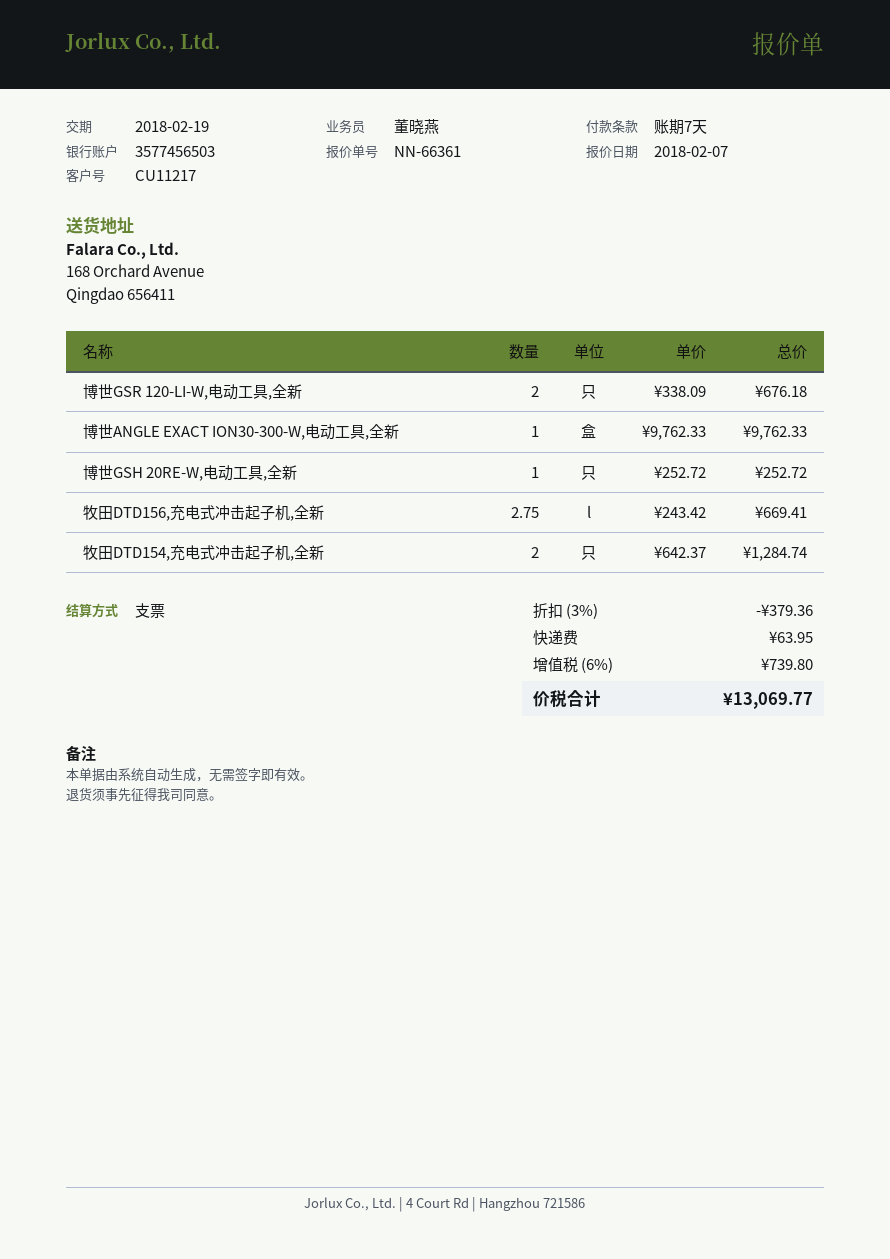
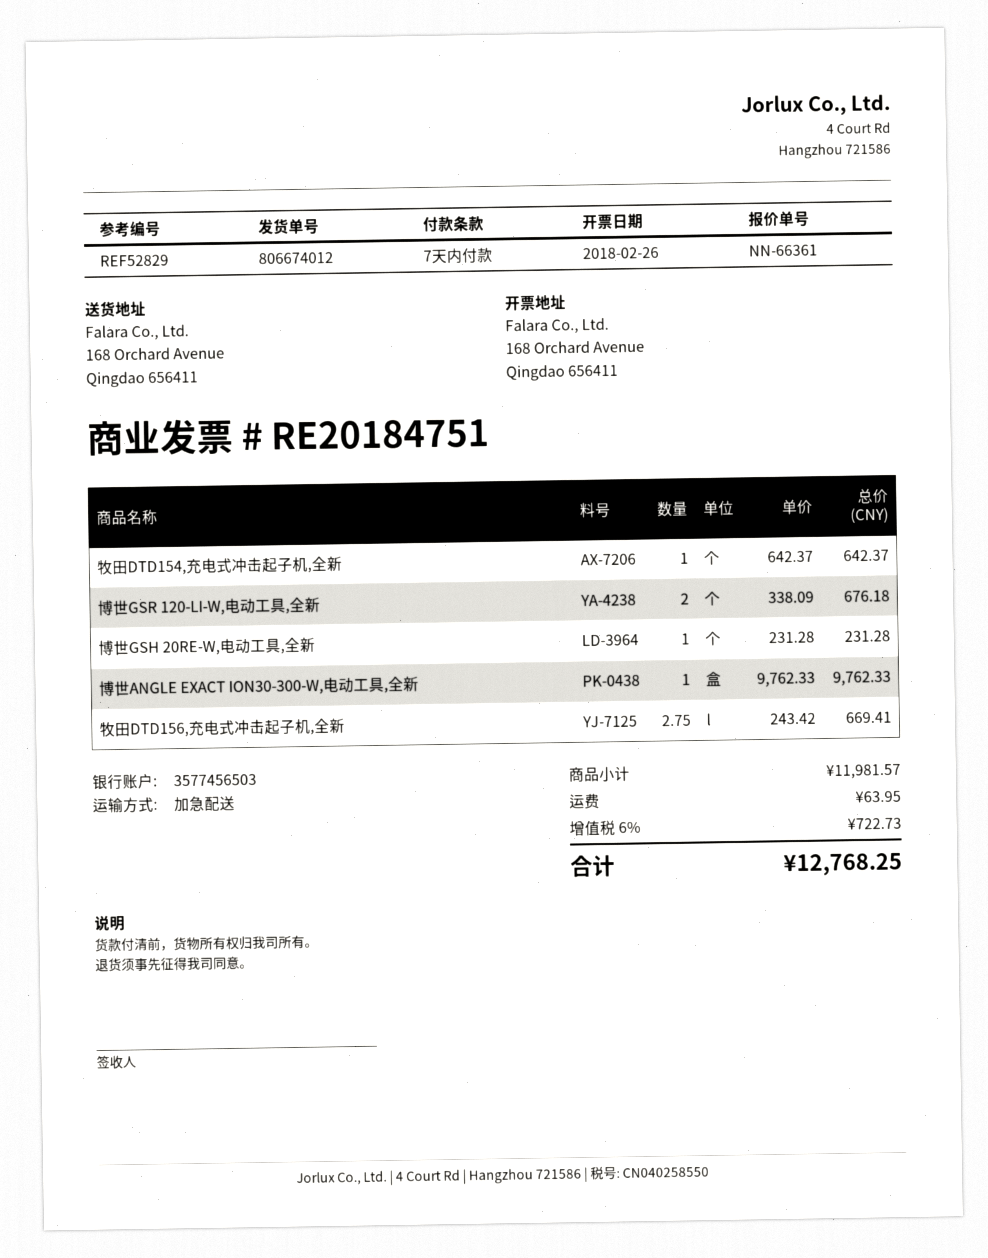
博世GSH 20RE-W,电动工具,全新: 1 x 252.72 = 252.72 -> 1 x 231.28 = 231.28
牧田DTD154,充电式冲击起子机,全新: 2 x 642.37 = 1284.74 -> 1 x 642.37 = 642.37
discount: 3% = 379.36 -> none
tax: 6% = 739.80 -> 6% = 722.73
total: 13069.77 -> 12768.25

